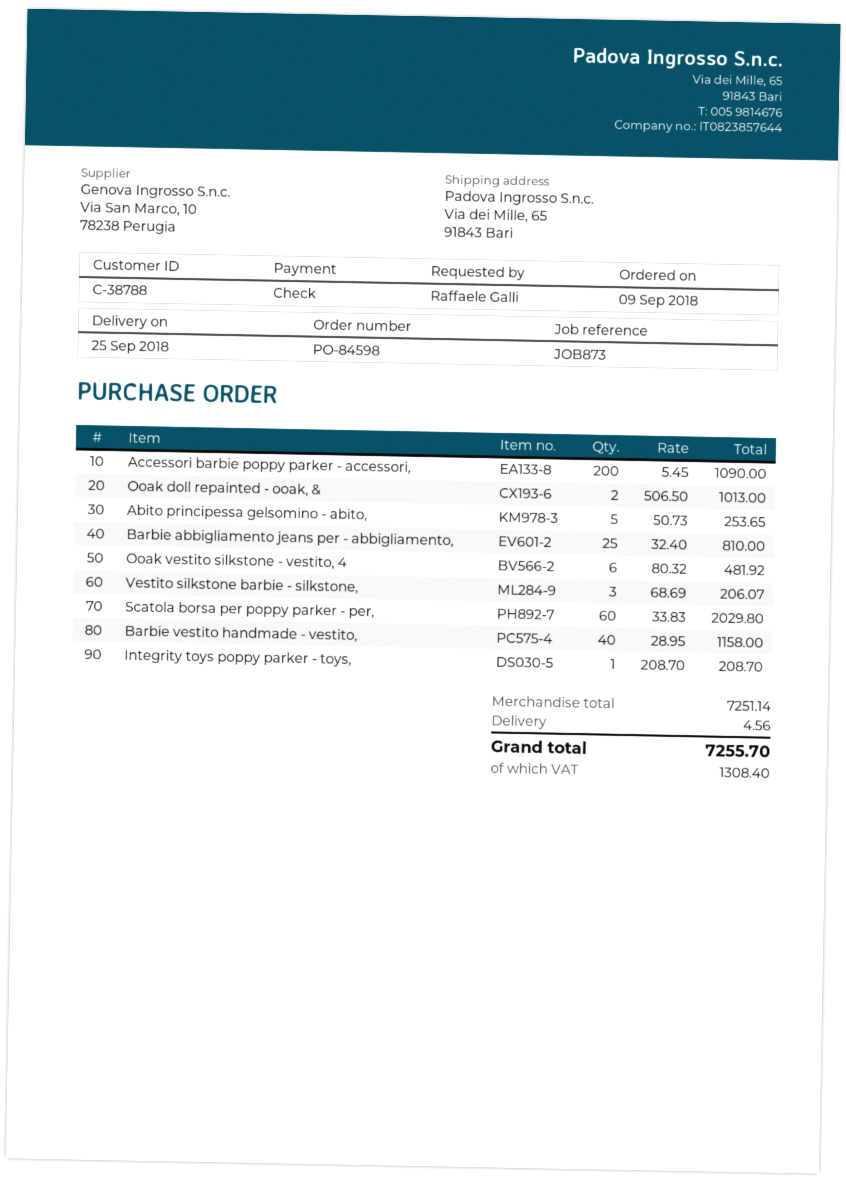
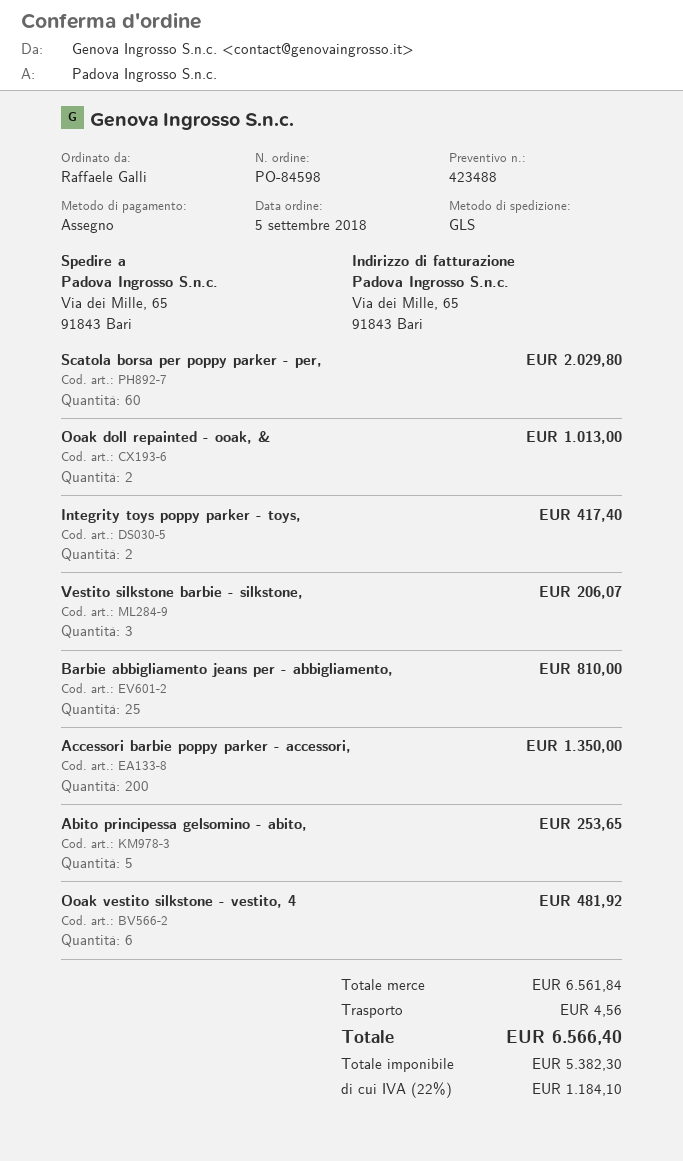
order date: 2018-09-09 -> 2018-09-05
Accessori barbie poppy parker - accessori,: 200 for 1090.00 -> 200 for 1350.00
Barbie vestito handmade - vestito,: 40 for 1158.00 -> none
Integrity toys poppy parker - toys,: 1 for 208.70 -> 2 for 417.40
subtotal: 7251.14 -> 6561.84
tax: 1308.40 -> 1184.10
total: 7255.70 -> 6566.40

